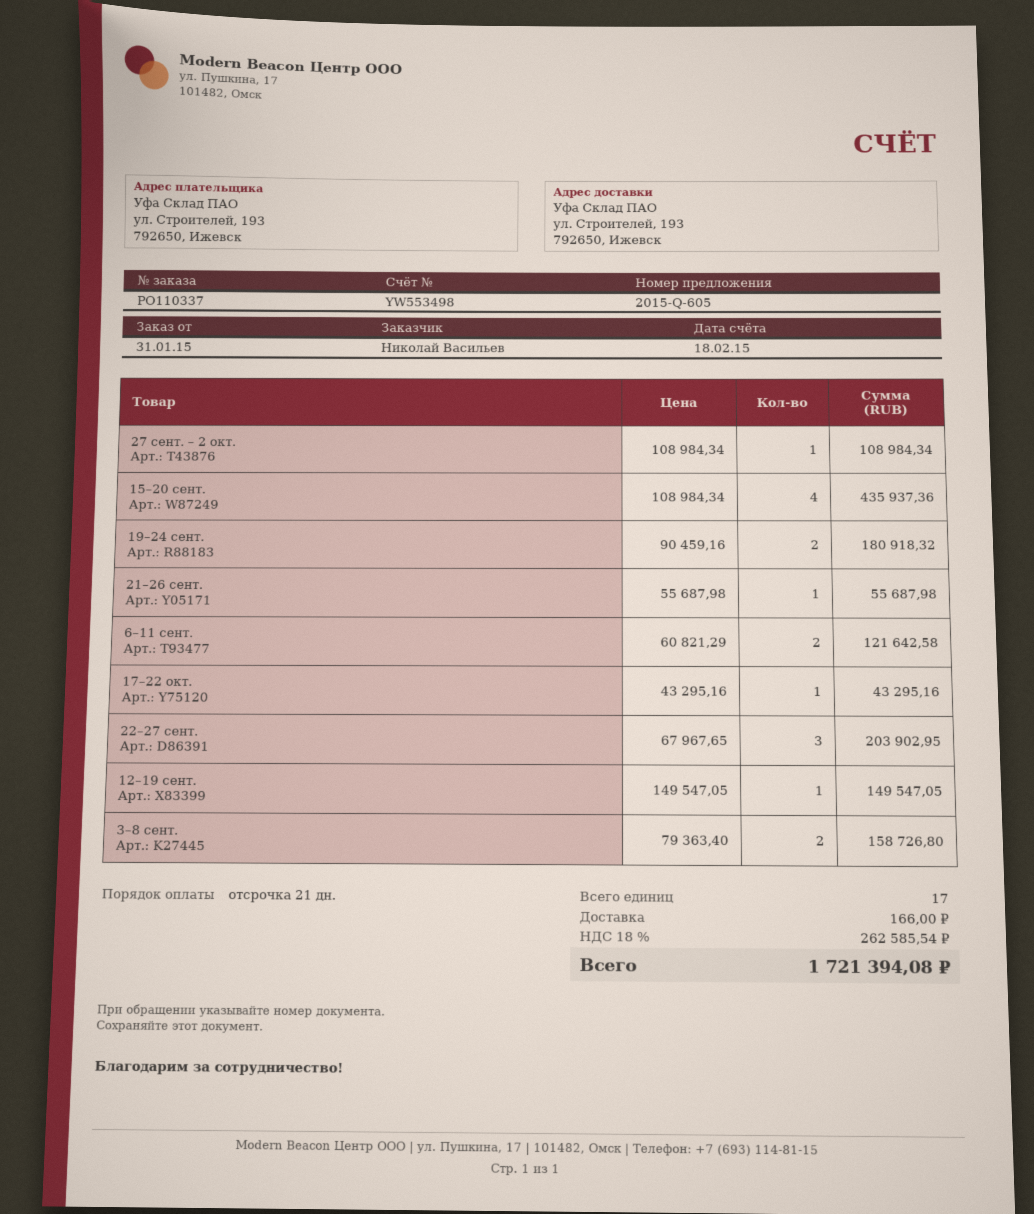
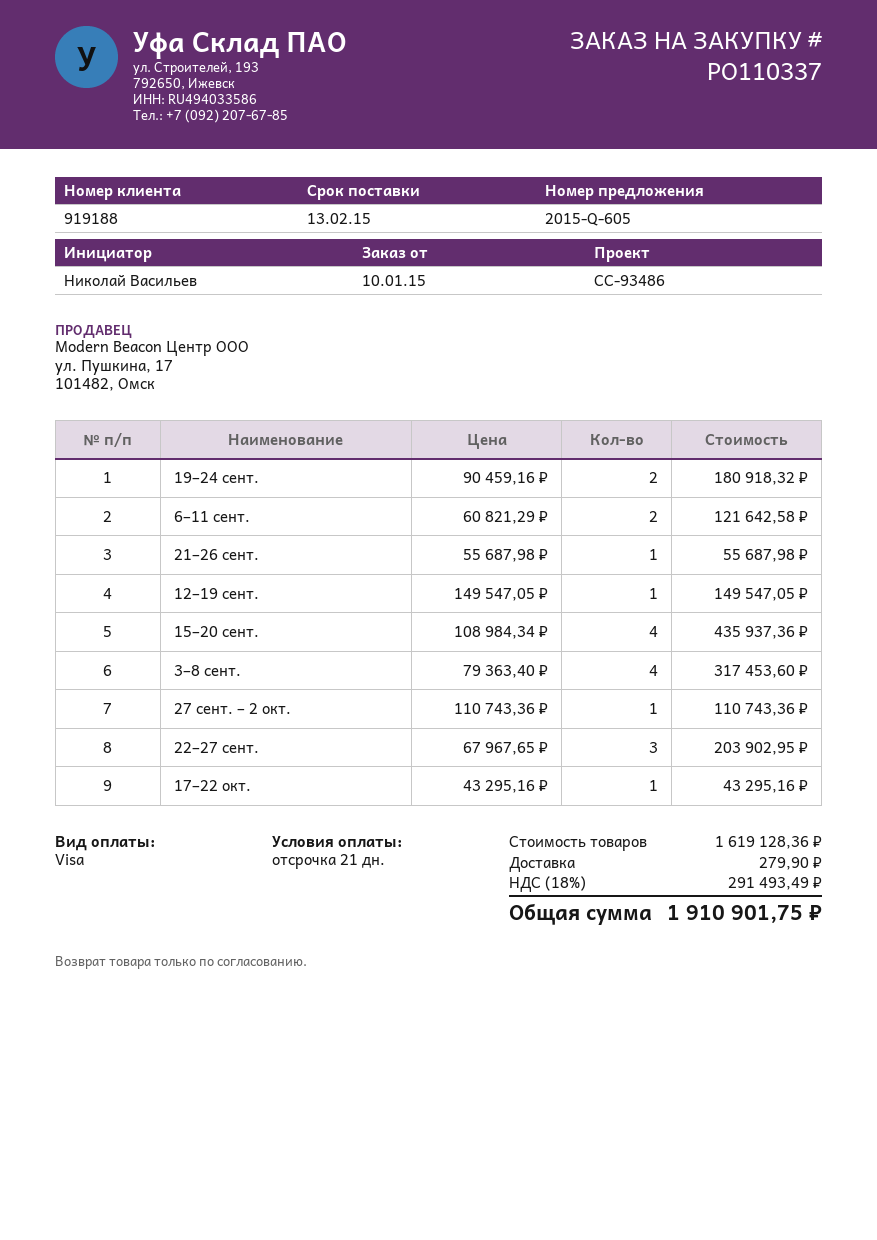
order date: 2015-01-31 -> 2015-01-10
27 сент. – 2 окт.: 1 x 108984.34 = 108984.34 -> 1 x 110743.36 = 110743.36
3–8 сент.: 2 x 79363.40 = 158726.80 -> 4 x 79363.40 = 317453.60
shipping: 166.00 -> 279.90
tax: 18% = 262585.54 -> 18% = 291493.49
total: 1721394.08 -> 1910901.75

